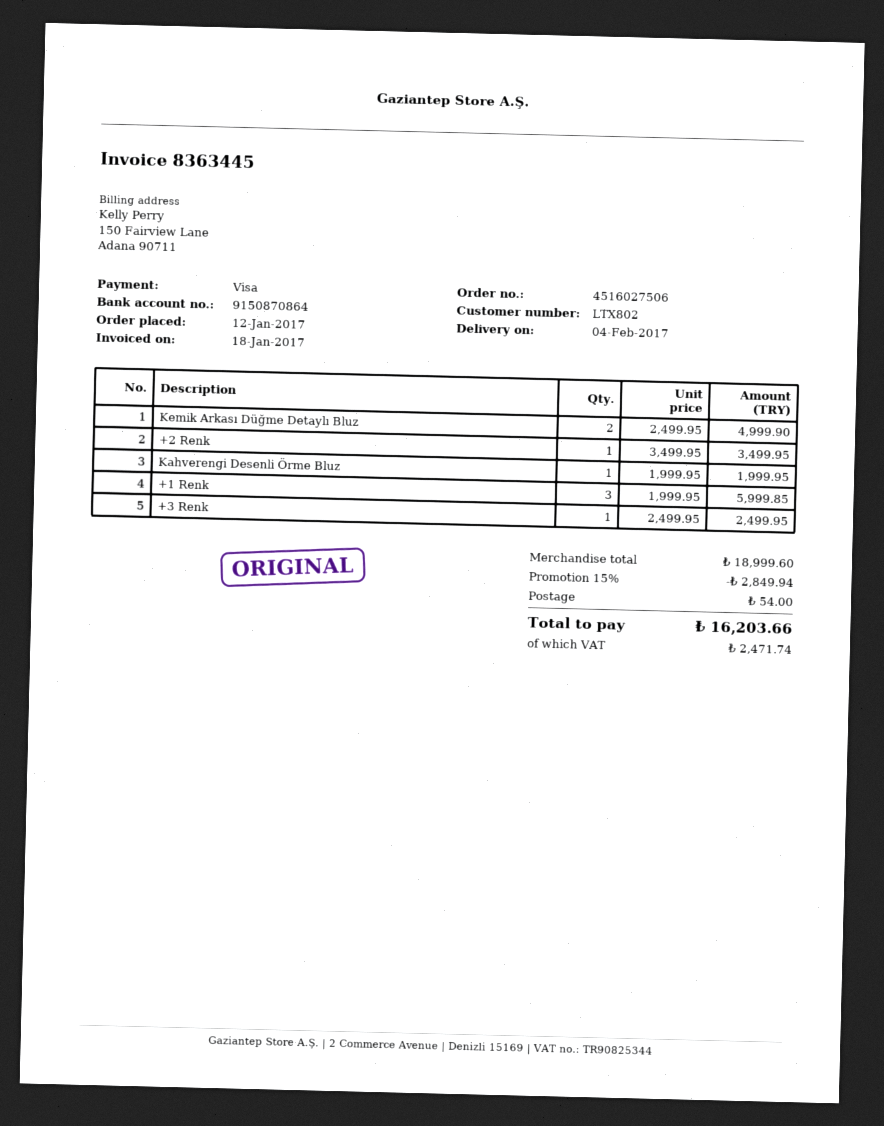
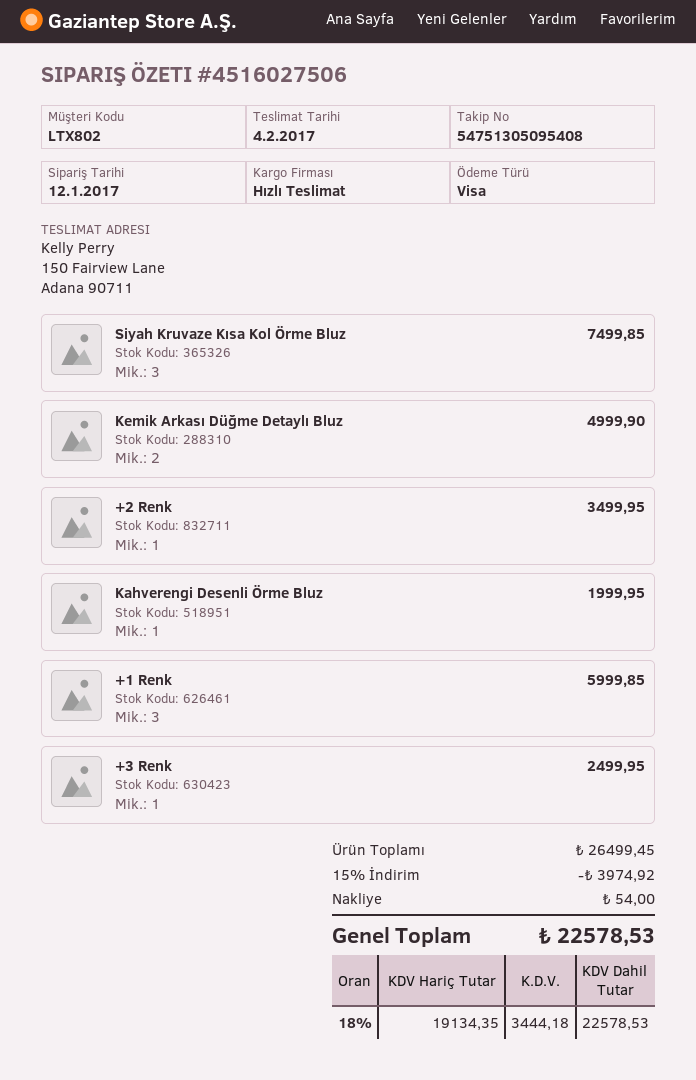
Siyah Kruvaze Kısa Kol Örme Bluz: none -> 3 for 7499.85
subtotal: 18999.60 -> 26499.45
discount: 15% = 2849.94 -> 15% = 3974.92
tax: 2471.74 -> 3444.18
total: 16203.66 -> 22578.53

